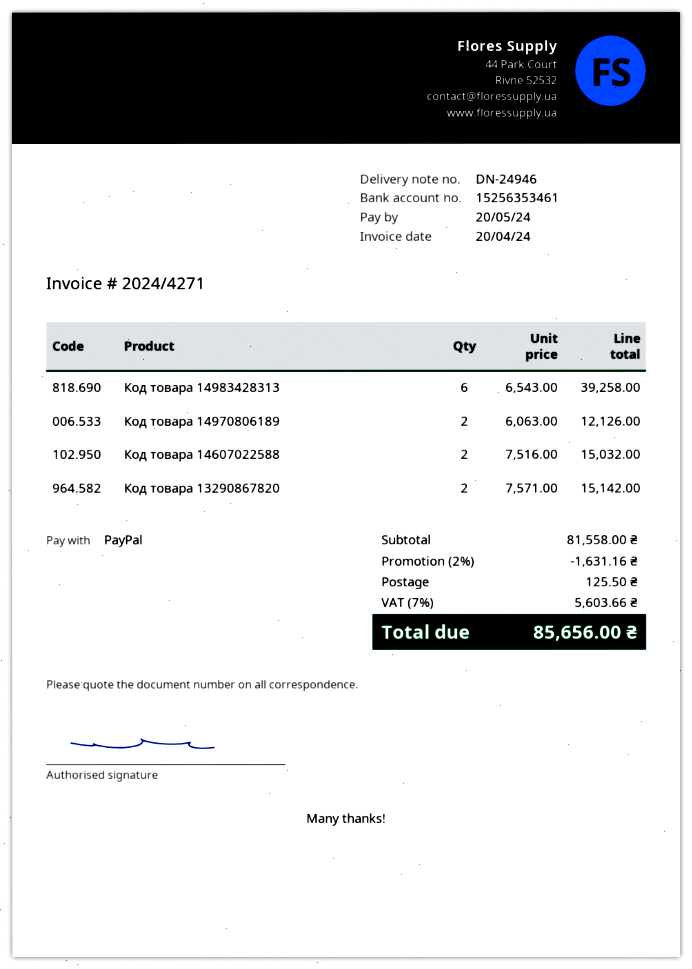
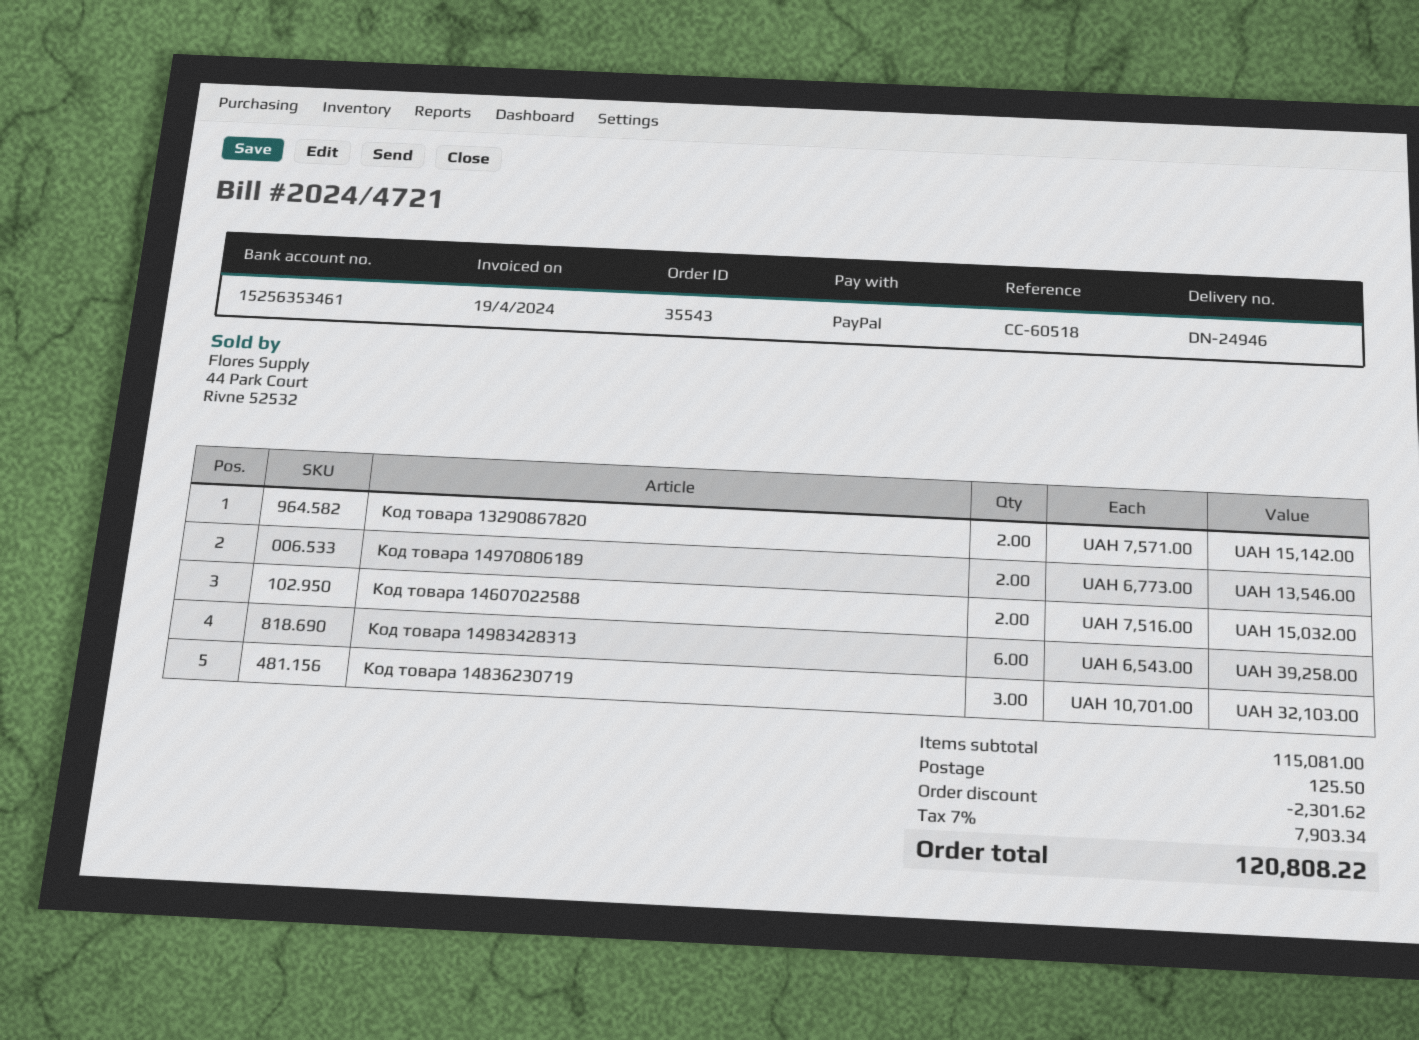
invoice number: 2024/4271 -> 2024/4721
invoice date: 2024-04-20 -> 2024-04-19
Код товара 14970806189: 2 x 6063.00 = 12126.00 -> 2 x 6773.00 = 13546.00
Код товара 14836230719: none -> 3 x 10701.00 = 32103.00
subtotal: 81558.00 -> 115081.00
discount: 1631.16 -> 2301.62
tax: 7% = 5603.66 -> 7% = 7903.34
total: 85656.00 -> 120808.22

